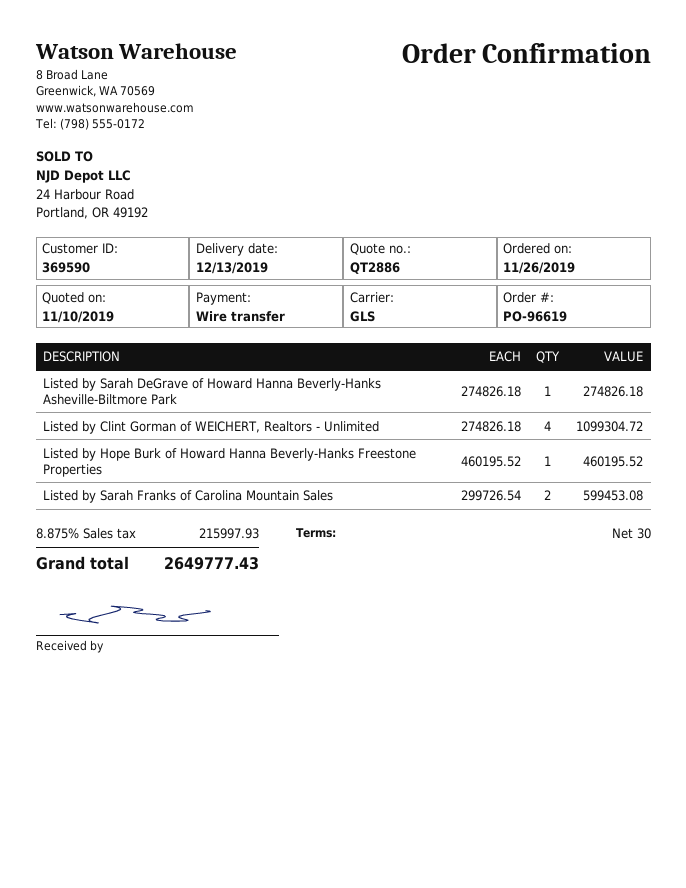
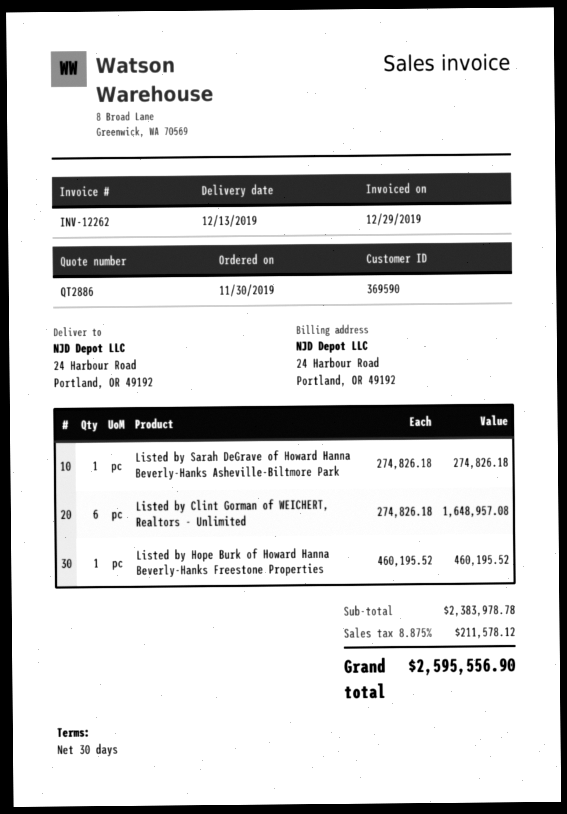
order date: 2019-11-26 -> 2019-11-30
Listed by Clint Gorman of WEICHERT, Realtors - Unlimited: 4 x 274826.18 = 1099304.72 -> 6 x 274826.18 = 1648957.08
Listed by Sarah Franks of Carolina Mountain Sales: 2 x 299726.54 = 599453.08 -> none
tax: 8.875% = 215997.93 -> 8.875% = 211578.12
total: 2649777.43 -> 2595556.90

